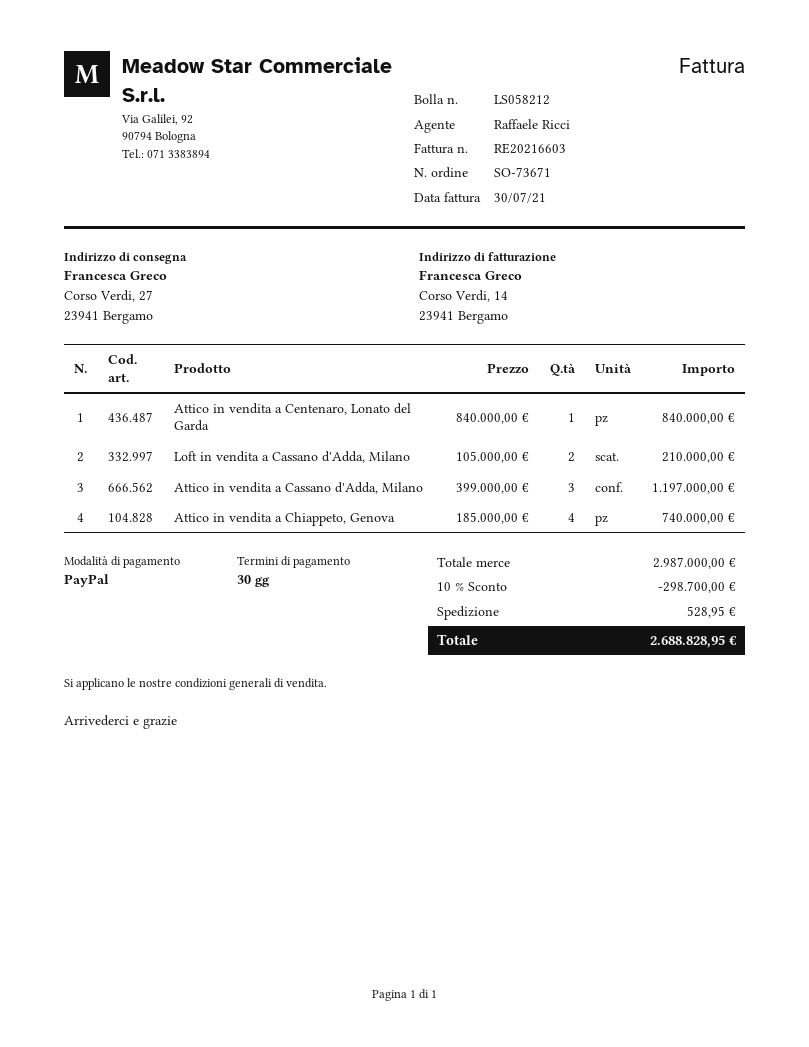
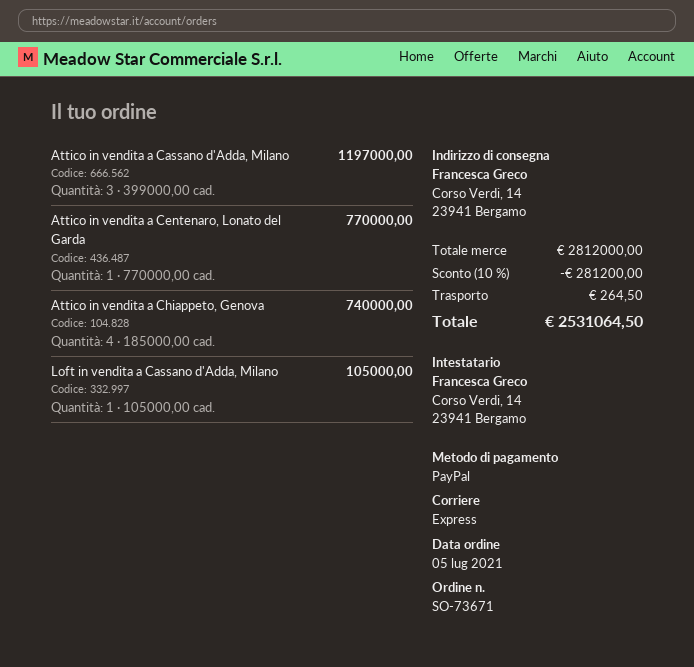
ship to: Corso Verdi, 27, 23941 Bergamo -> Corso Verdi, 14, 23941 Bergamo
Attico in vendita a Centenaro, Lonato del Garda: 1 x 840000.00 = 840000.00 -> 1 x 770000.00 = 770000.00
Loft in vendita a Cassano d'Adda, Milano: 2 x 105000.00 = 210000.00 -> 1 x 105000.00 = 105000.00
subtotal: 2987000.00 -> 2812000.00
discount: 10% = 298700.00 -> 10% = 281200.00
shipping: 528.95 -> 264.50
total: 2688828.95 -> 2531064.50

